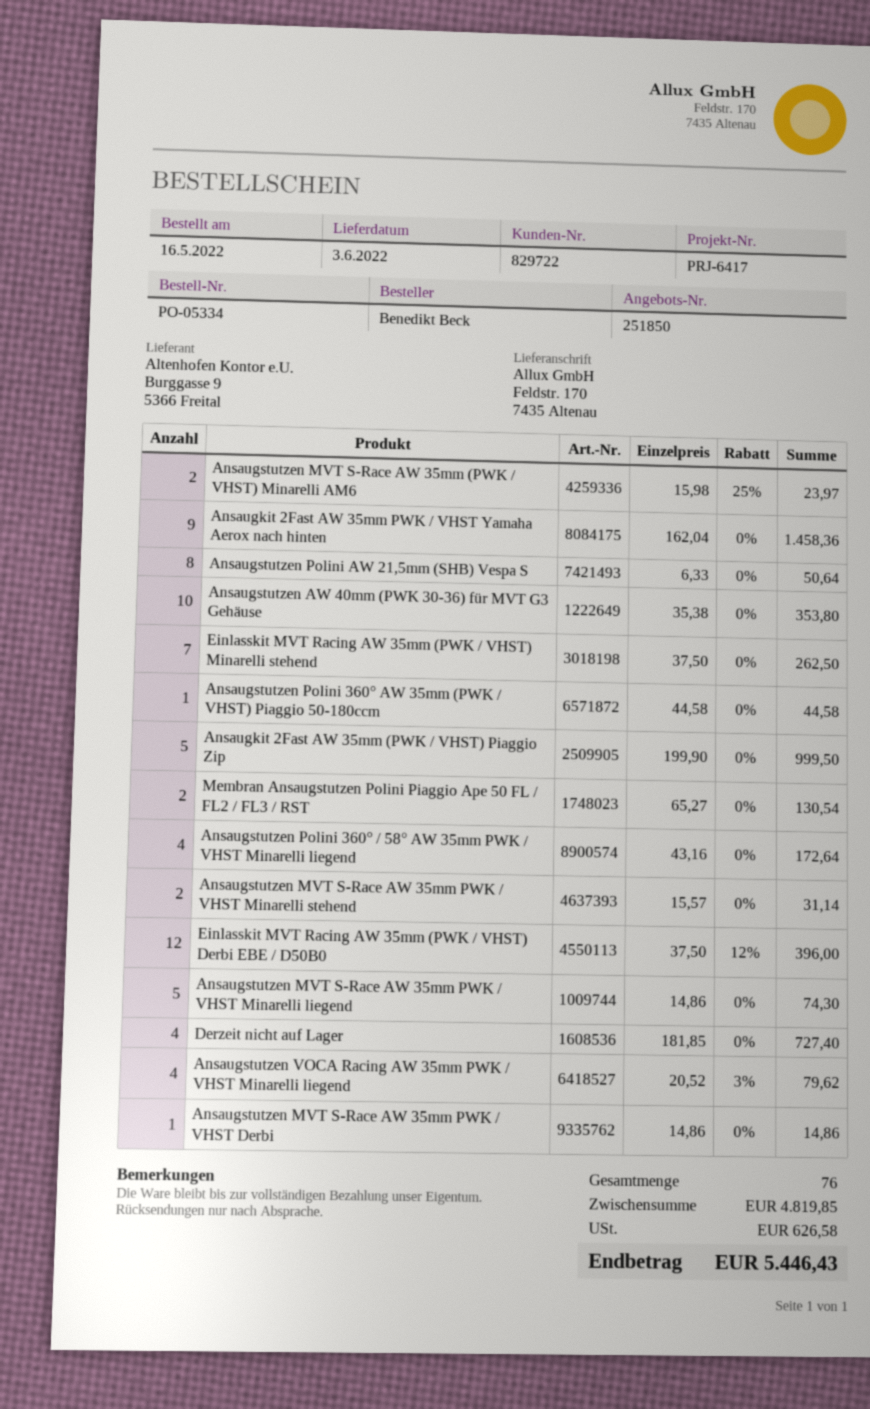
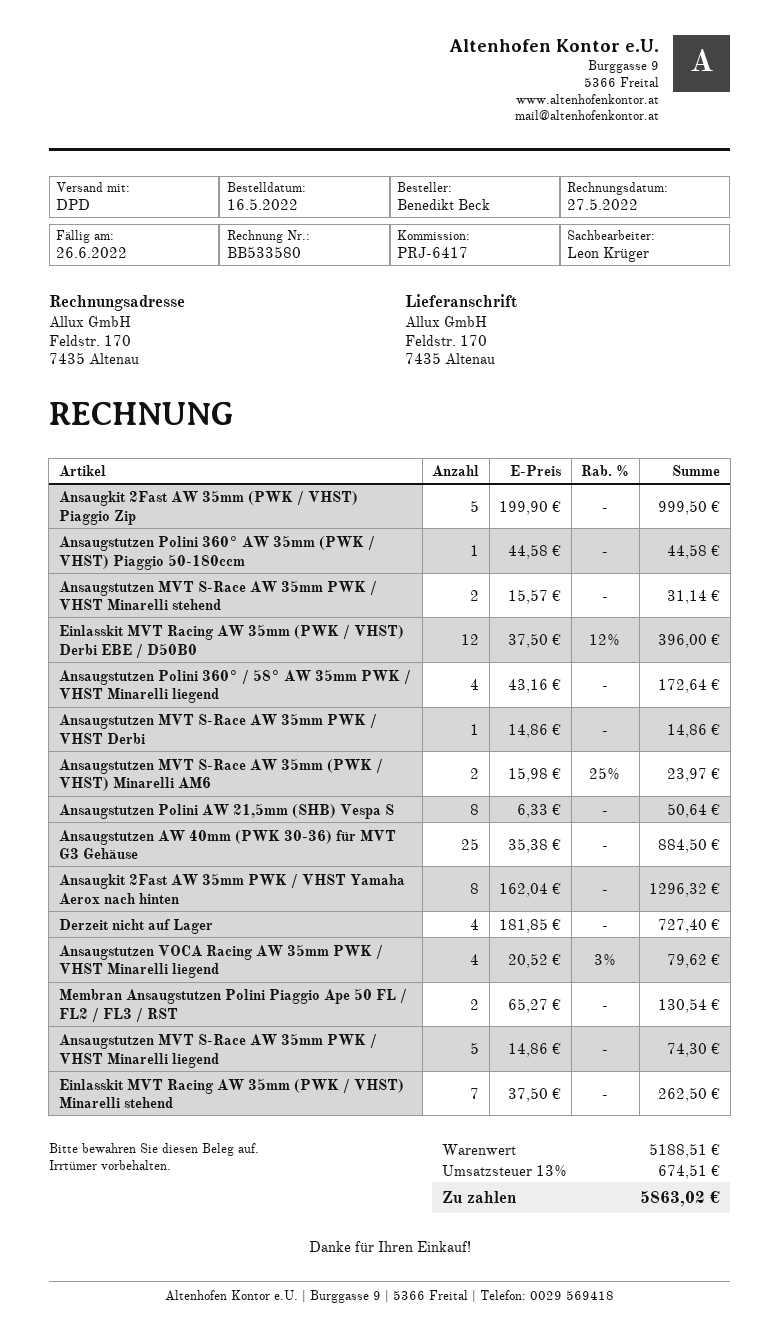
Ansaugkit 2Fast AW 35mm PWK / VHST Yamaha Aerox nach hinten: 9 x 162.04 = 1458.36 -> 8 x 162.04 = 1296.32
Ansaugstutzen AW 40mm (PWK 30-36) für MVT G3 Gehäuse: 10 x 35.38 = 353.80 -> 25 x 35.38 = 884.50
subtotal: 4819.85 -> 5188.51
tax: 626.58 -> 674.51
total: 5446.43 -> 5863.02

